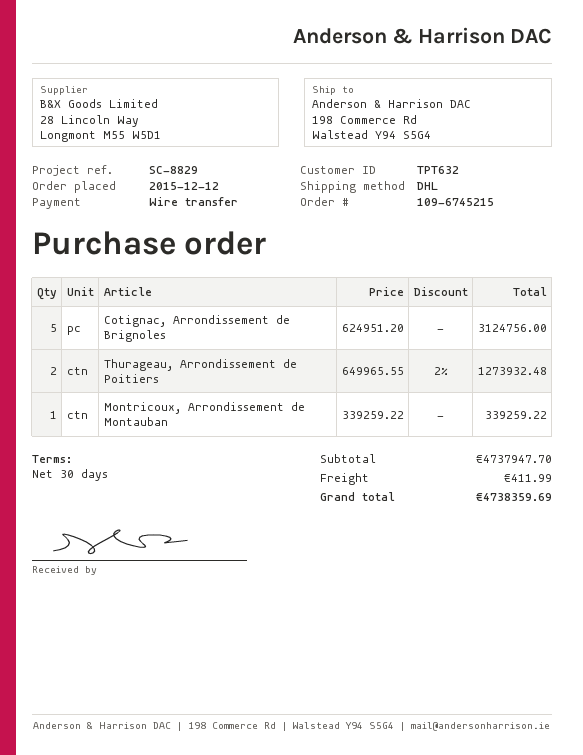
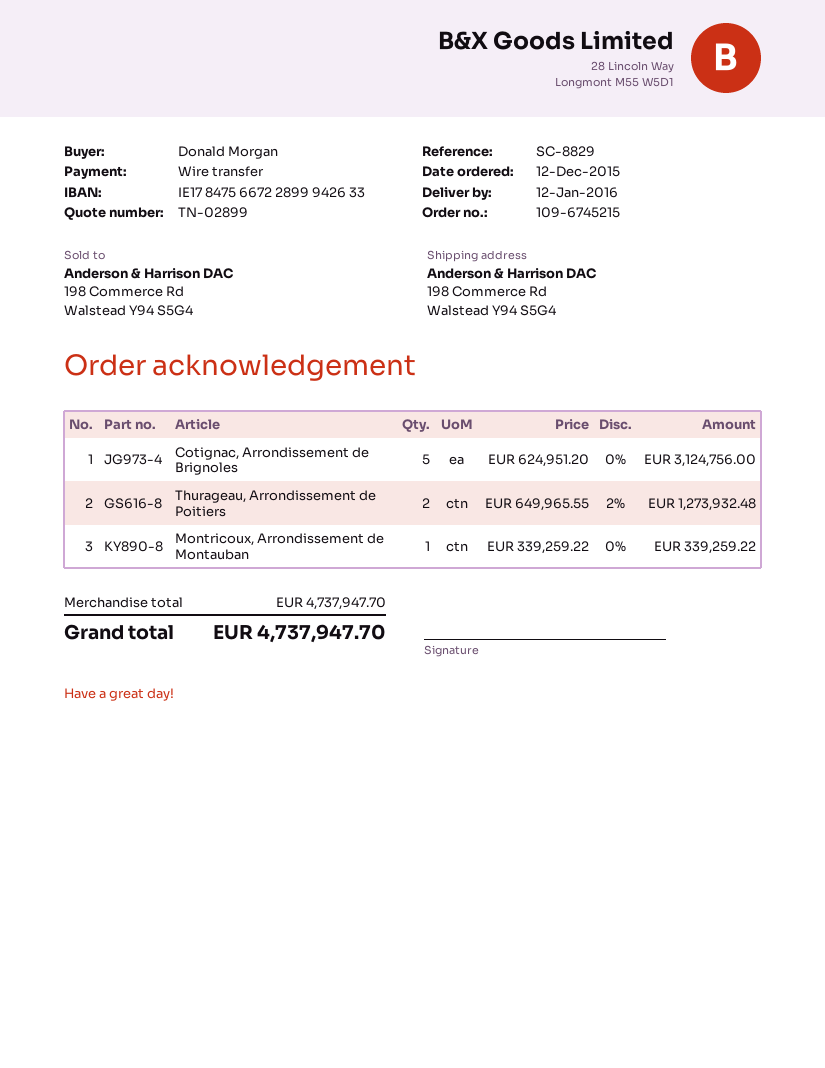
shipping: 411.99 -> none
total: 4738359.69 -> 4737947.70

